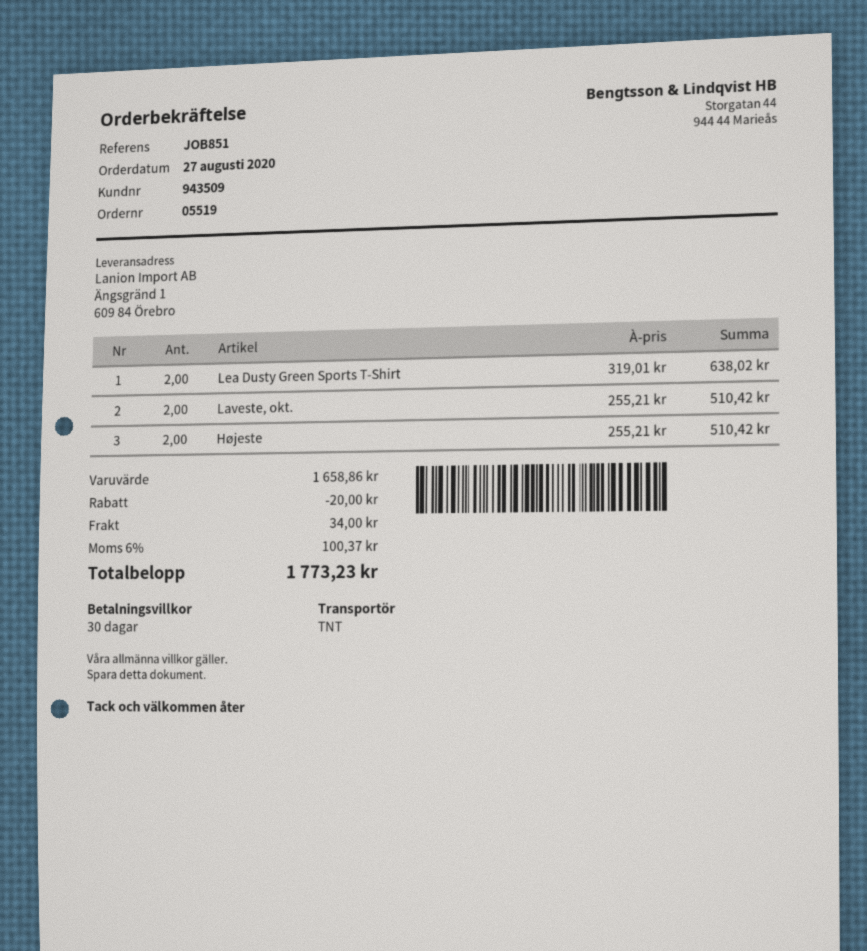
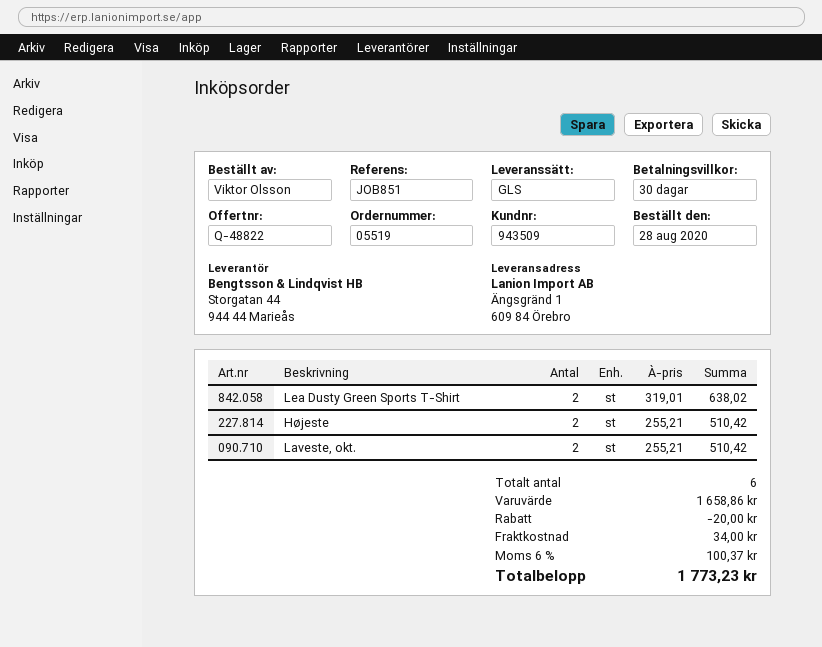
order date: 2020-08-27 -> 2020-08-28
shipping method: TNT -> GLS

